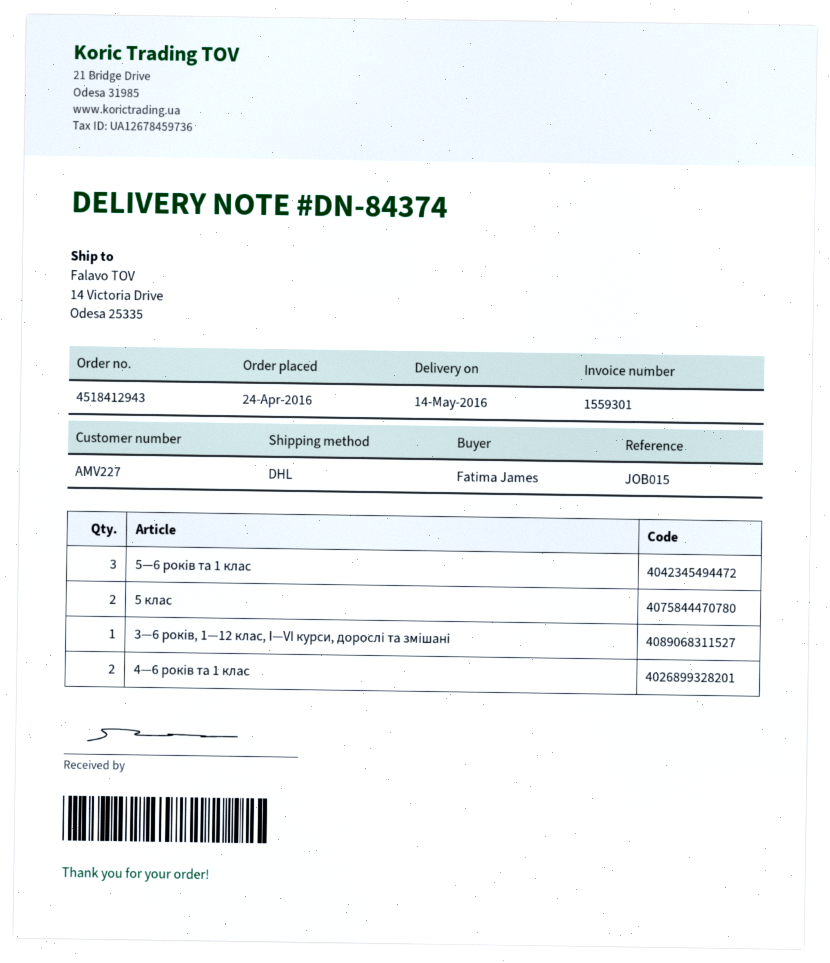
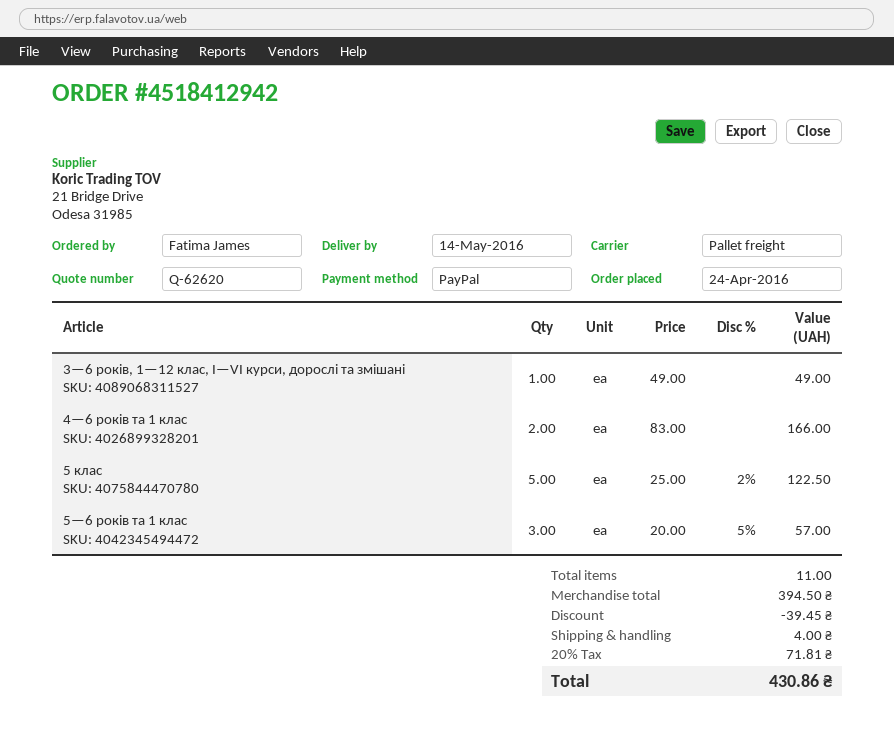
order number: 4518412943 -> 4518412942
shipping method: DHL -> pallet freight
5 клас: 2 -> 5

